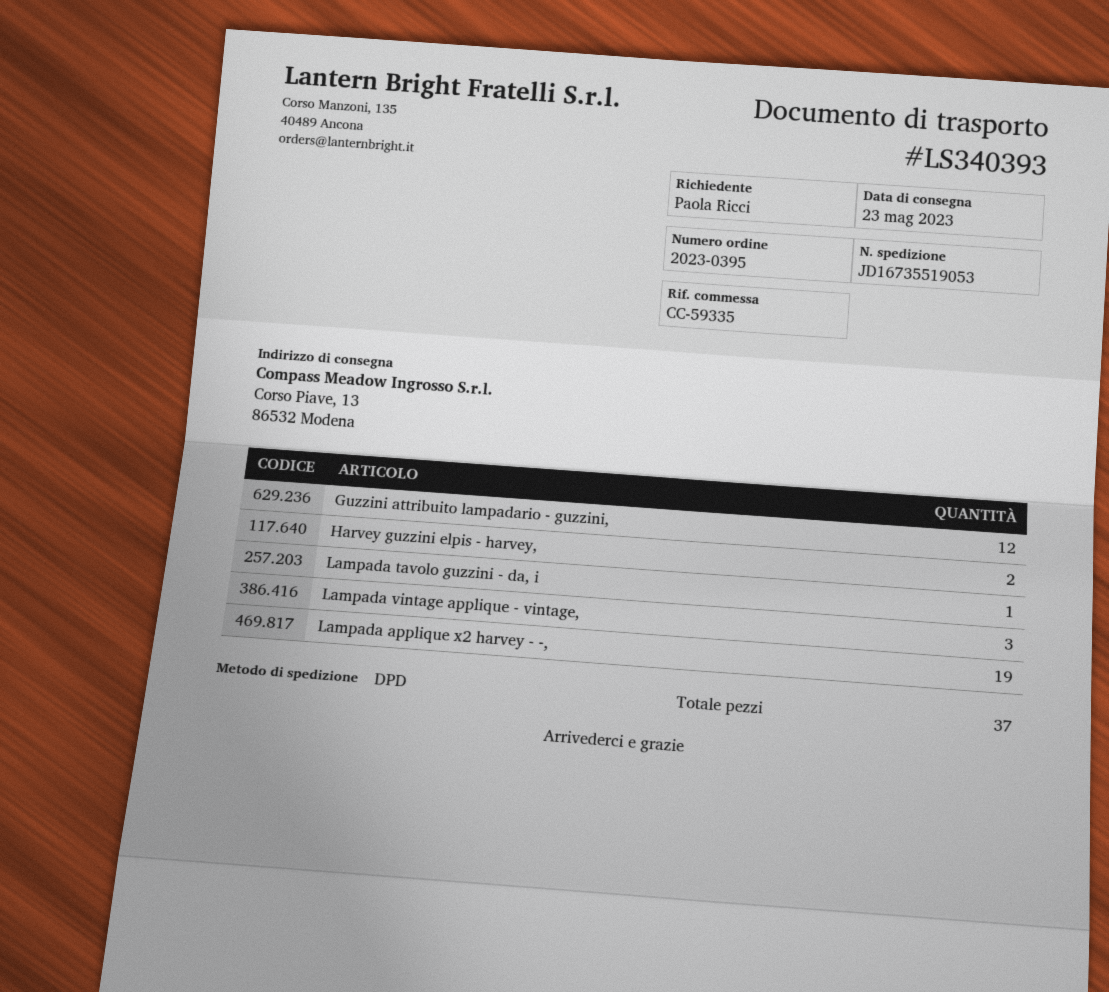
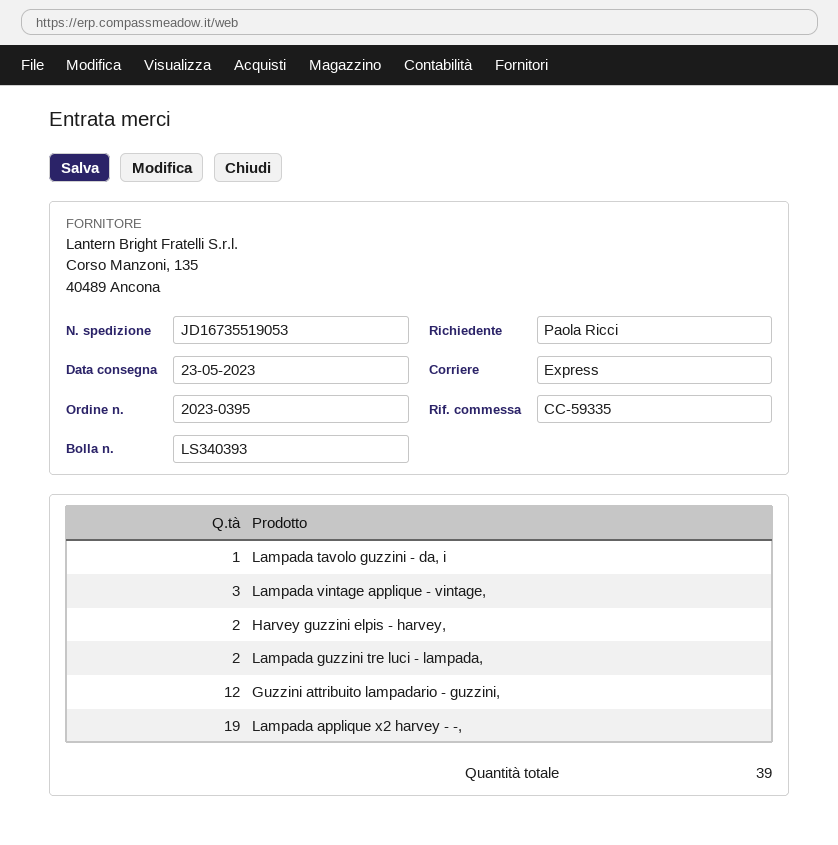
shipping method: DPD -> express
Lampada guzzini tre luci - lampada,: none -> 2
total quantity: 37 -> 39

